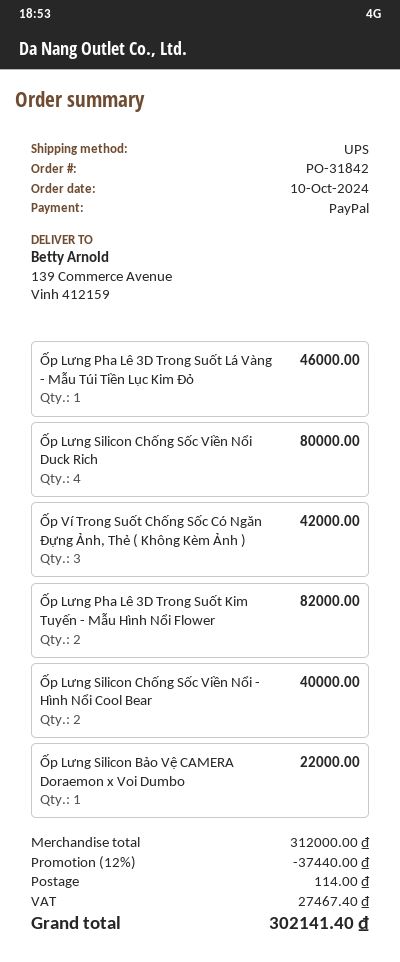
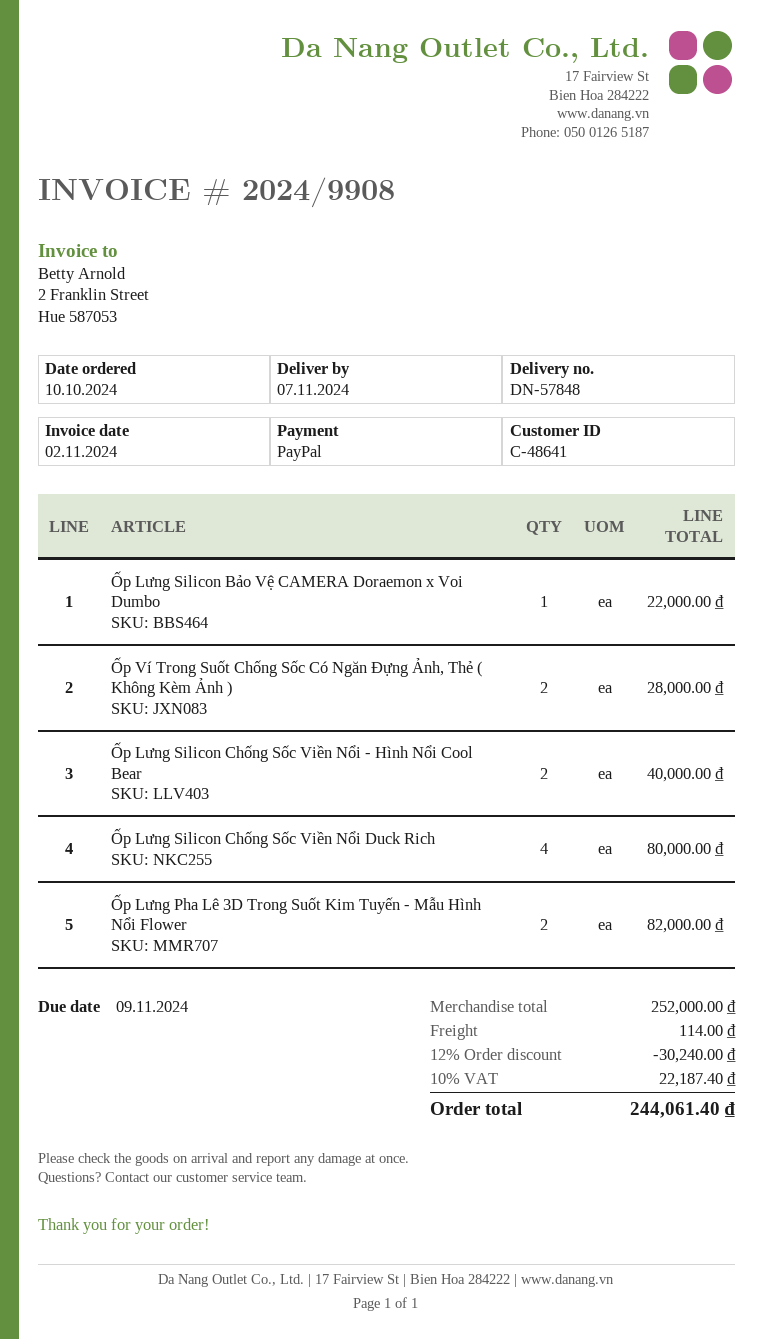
Ốp Lưng Pha Lê 3D Trong Suốt Lá Vàng - Mẫu Túi Tiền Lục Kim Đỏ: 1 for 46000.00 -> none
Ốp Ví Trong Suốt Chống Sốc Có Ngăn Đựng Ảnh, Thẻ ( Không Kèm Ảnh ): 3 for 42000.00 -> 2 for 28000.00
subtotal: 312000.00 -> 252000.00
discount: 12% = 37440.00 -> 12% = 30240.00
tax: 27467.40 -> 22187.40
total: 302141.40 -> 244061.40

